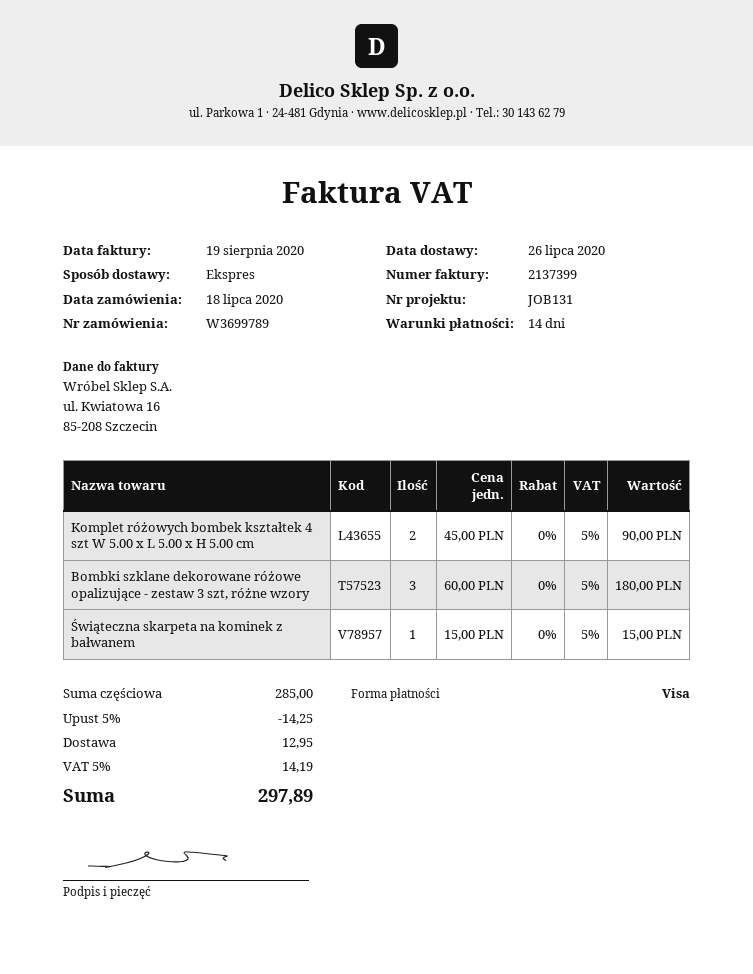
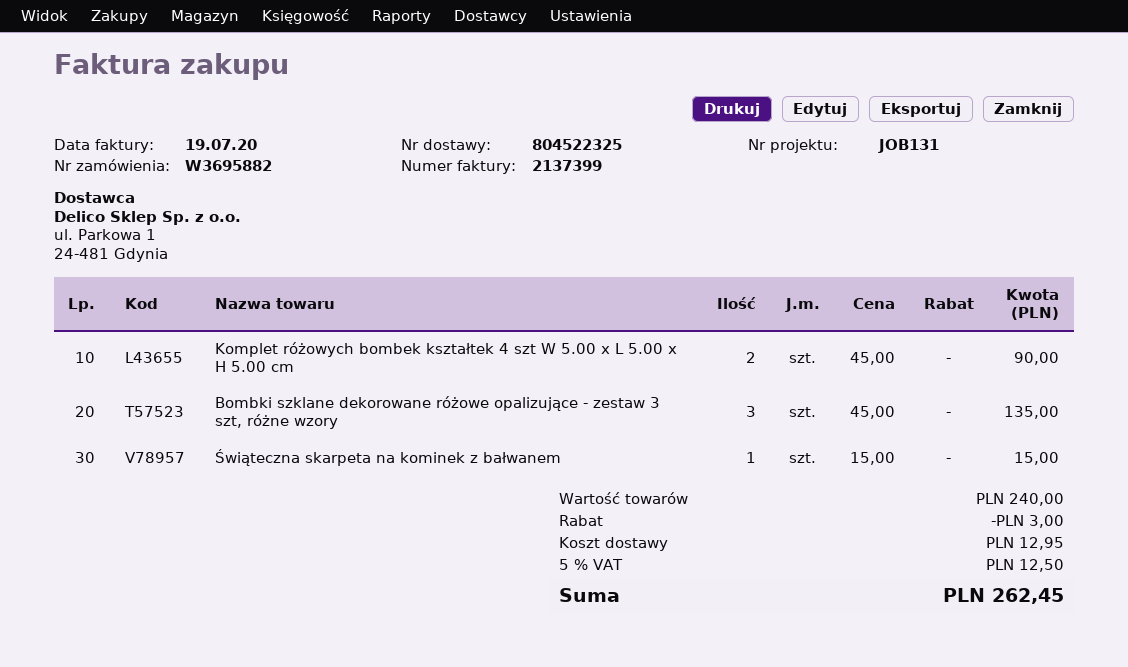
order number: W3699789 -> W3695882
invoice date: 2020-08-19 -> 2020-07-19
Bombki szklane dekorowane różowe opalizujące - zestaw 3 szt, różne wzory: 3 x 60.00 = 180.00 -> 3 x 45.00 = 135.00
subtotal: 285.00 -> 240.00
discount: 14.25 -> 3.00
tax: 5% = 14.19 -> 5% = 12.50
total: 297.89 -> 262.45

